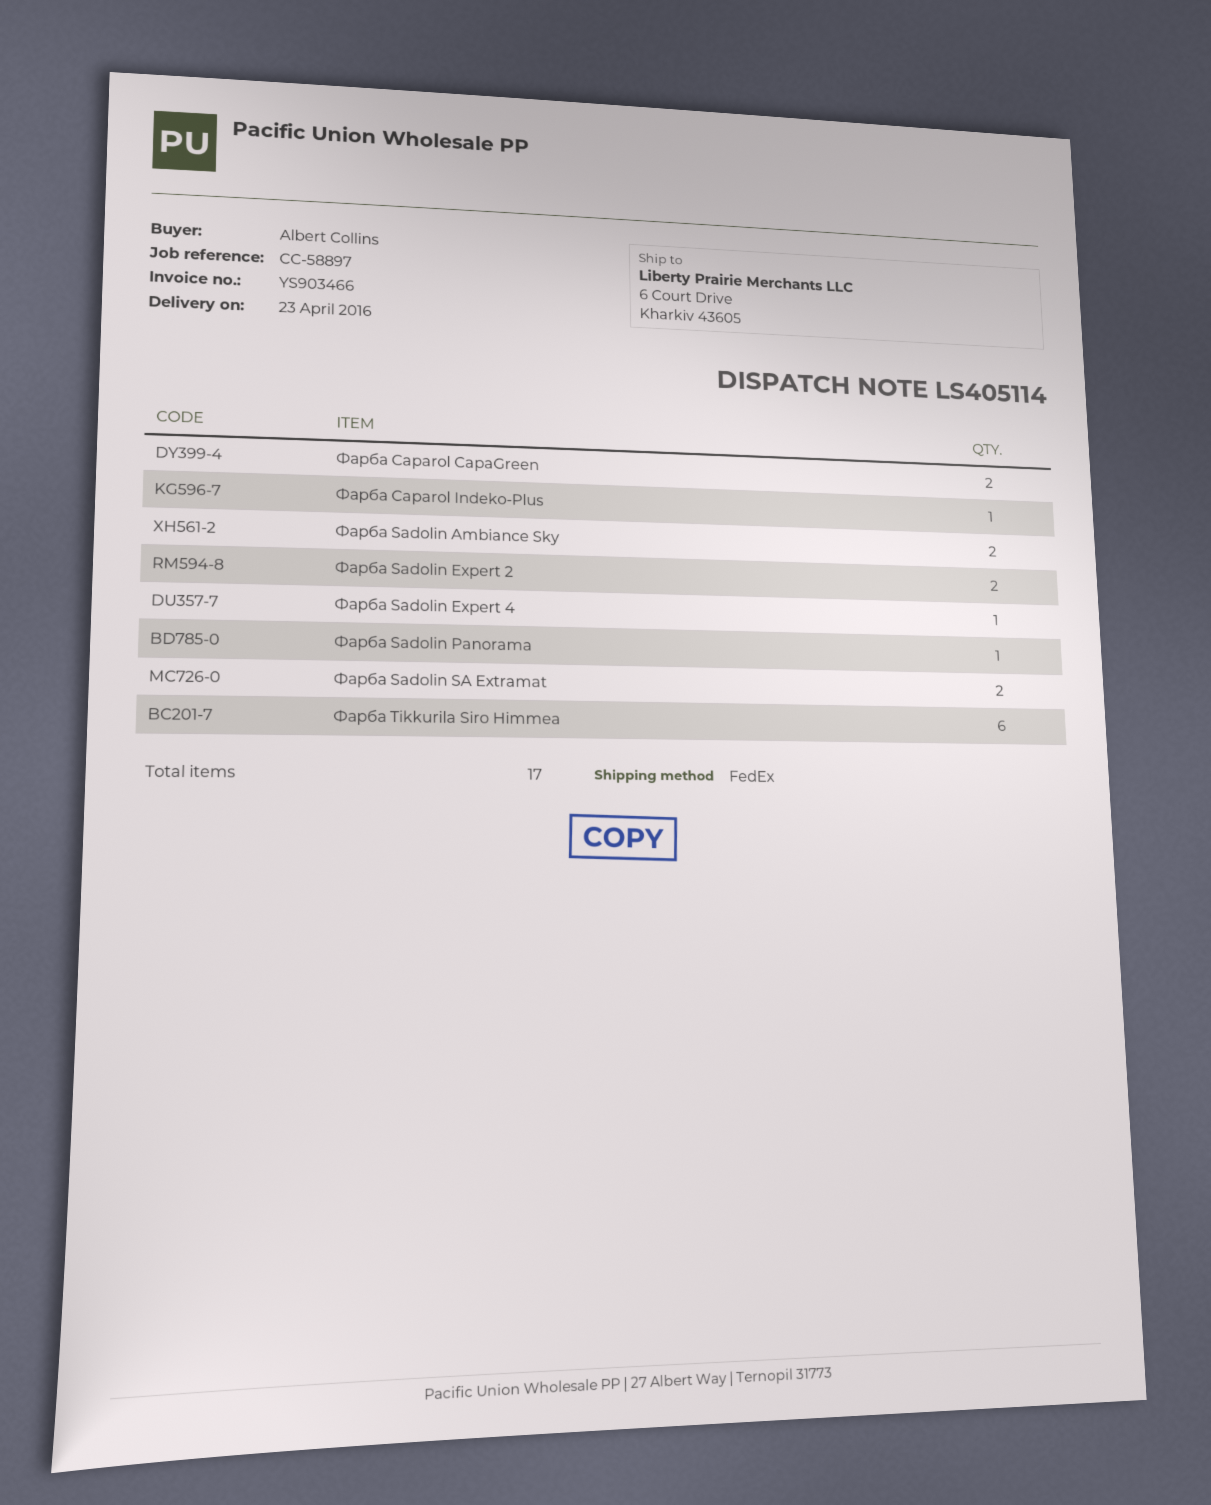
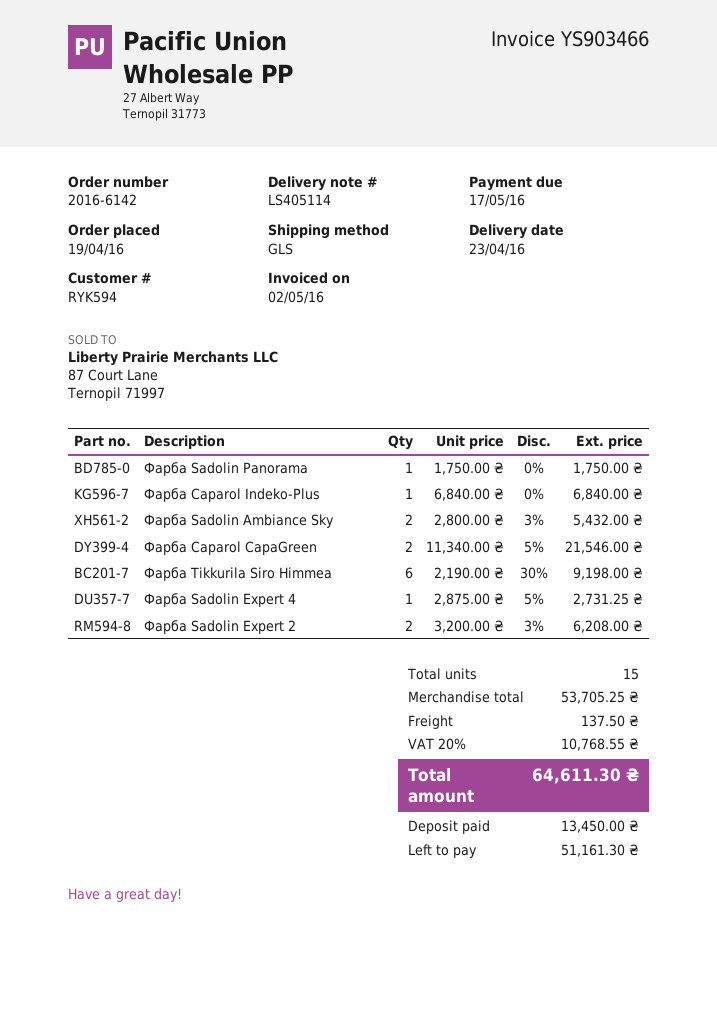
shipping method: FedEx -> GLS
Фарба Sadolin SA Extramat: 2 -> none
total quantity: 17 -> 15

